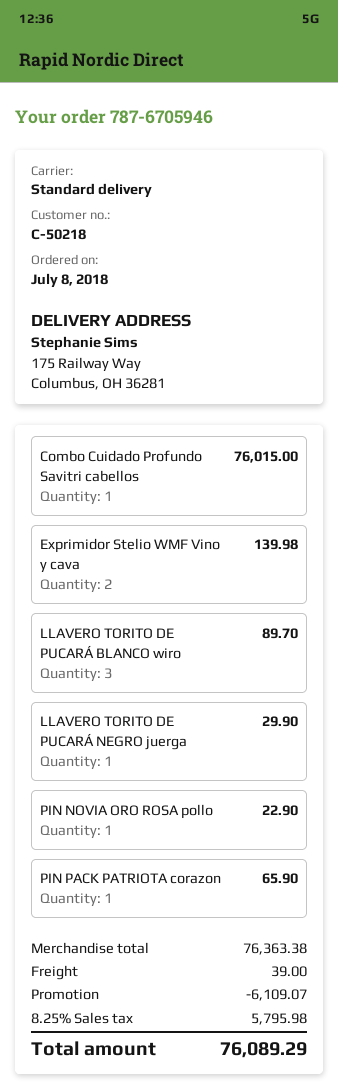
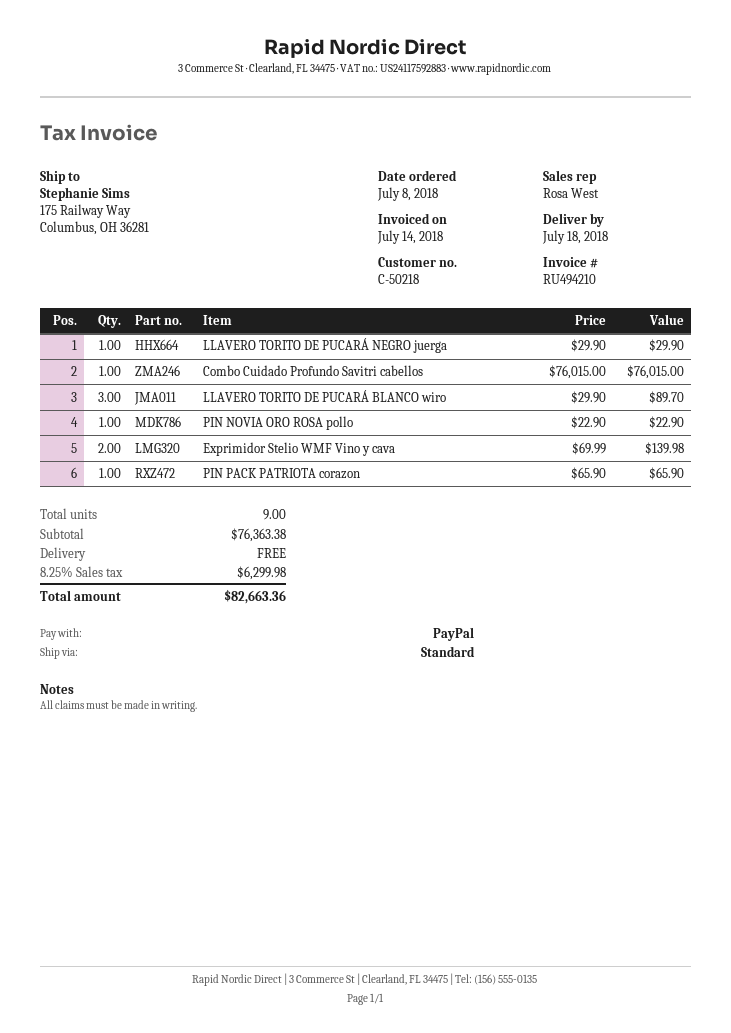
discount: 6109.07 -> none
shipping: 39.00 -> 0.00
tax: 8.25% = 5795.98 -> 8.25% = 6299.98
total: 76089.29 -> 82663.36

